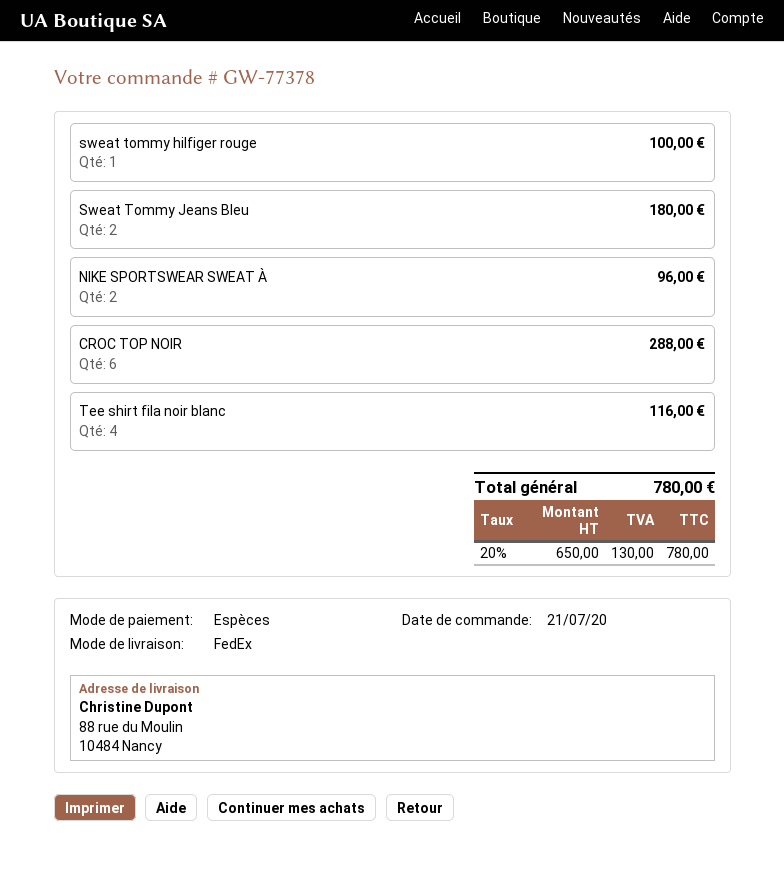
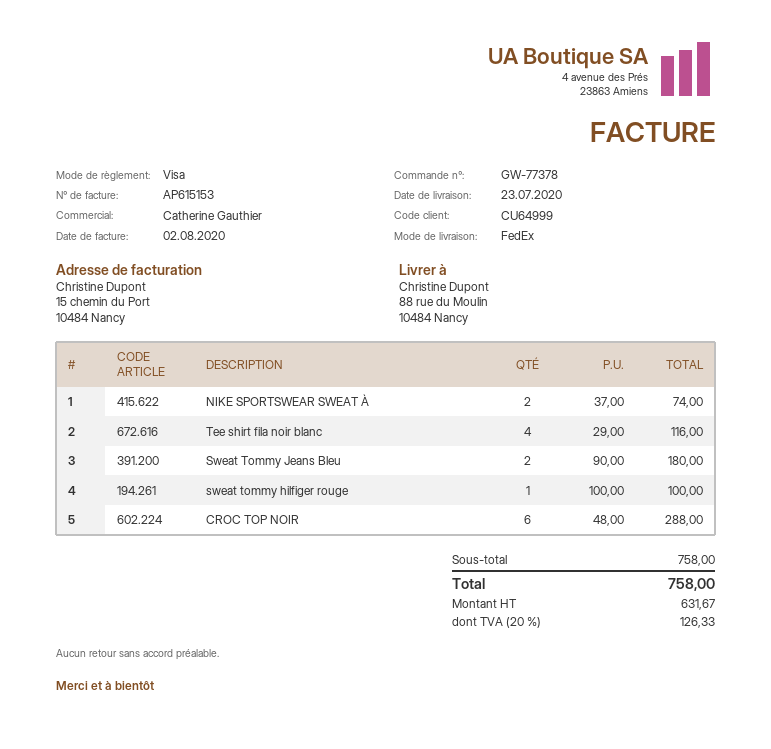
payment method: cash -> Visa
NIKE SPORTSWEAR SWEAT À: 2 for 96.00 -> 2 for 74.00
net: 650.00 -> 631.67
tax: 20% = 130.00 -> 20% = 126.33
total: 780.00 -> 758.00

